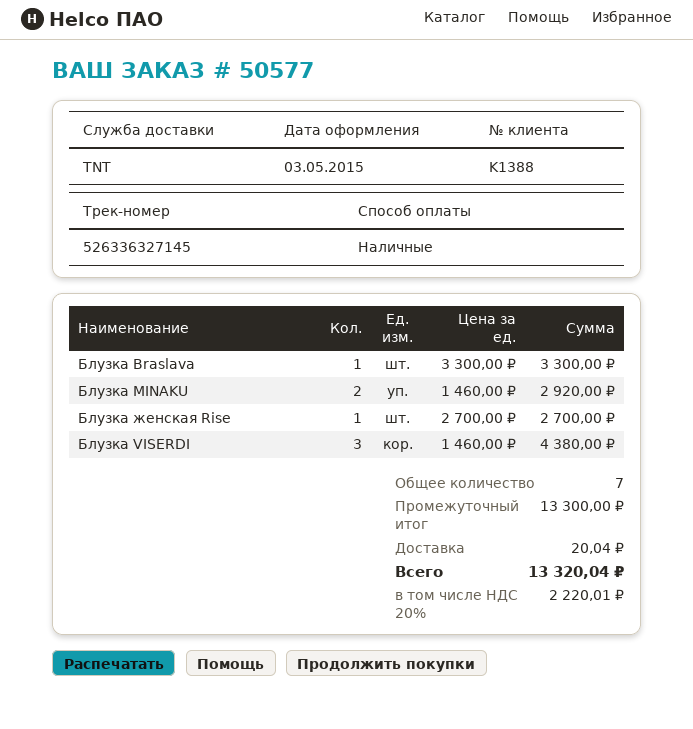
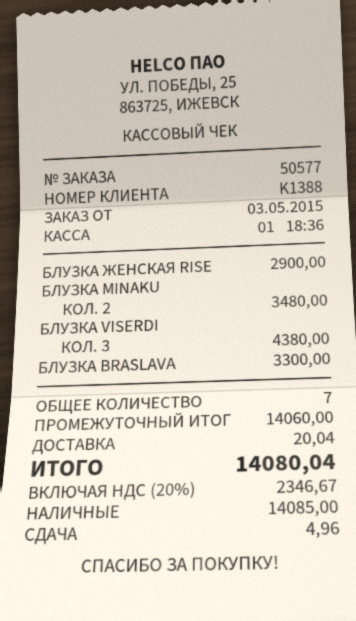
Блузка MINAKU: 2 for 2920.00 -> 2 for 3480.00
Блузка женская Rise: 1 for 2700.00 -> 1 for 2900.00
subtotal: 13300.00 -> 14060.00
tax: 20% = 2220.01 -> 20% = 2346.67
total: 13320.04 -> 14080.04

